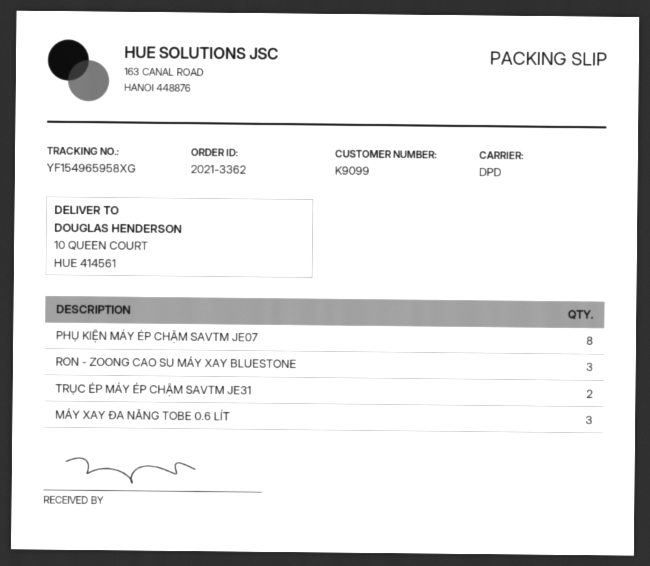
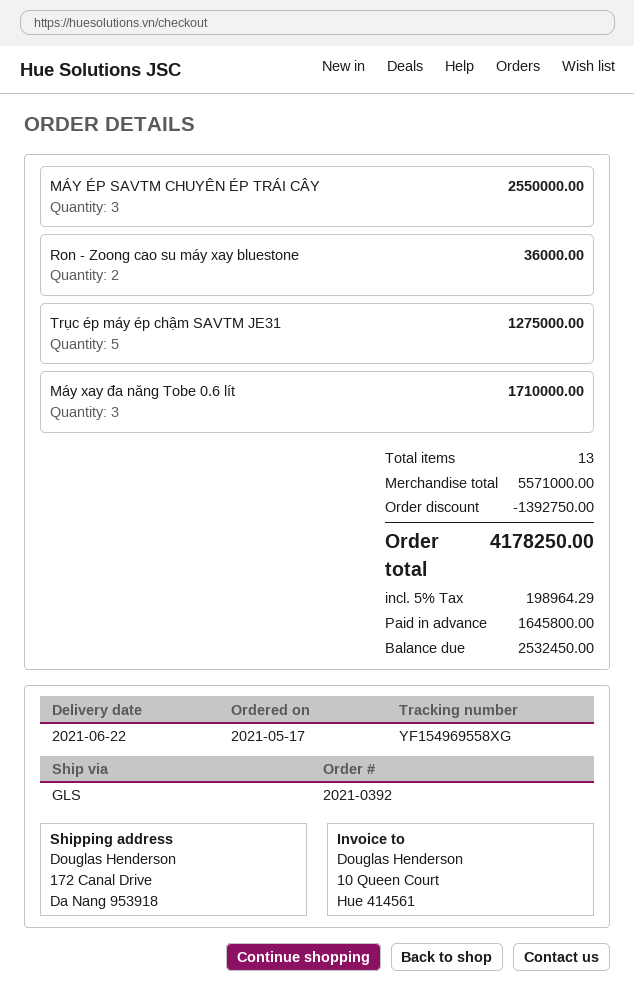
order number: 2021-3362 -> 2021-0392
shipping method: DPD -> GLS
tracking number: YF154965958XG -> YF154969558XG
ship to: 10 QUEEN COURT, HUE 414561 -> 172 Canal Drive, Da Nang 953918
PHỤ KIỆN MÁY ÉP CHẬM SAVTM JE07: 8 -> none
RON - ZOONG CAO SU MÁY XAY BLUESTONE: 3 -> 2
TRỤC ÉP MÁY ÉP CHẬM SAVTM JE31: 2 -> 5
MÁY ÉP SAVTM CHUYÊN ÉP TRÁI CÂY: none -> 3

